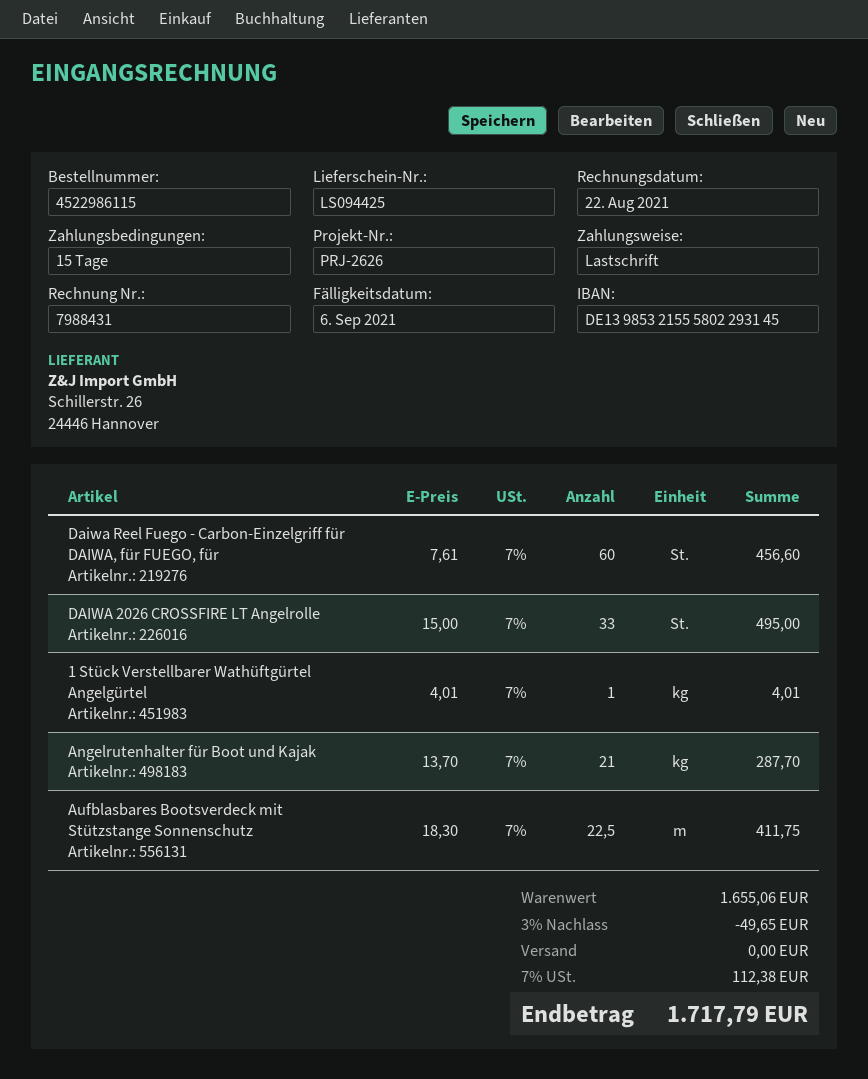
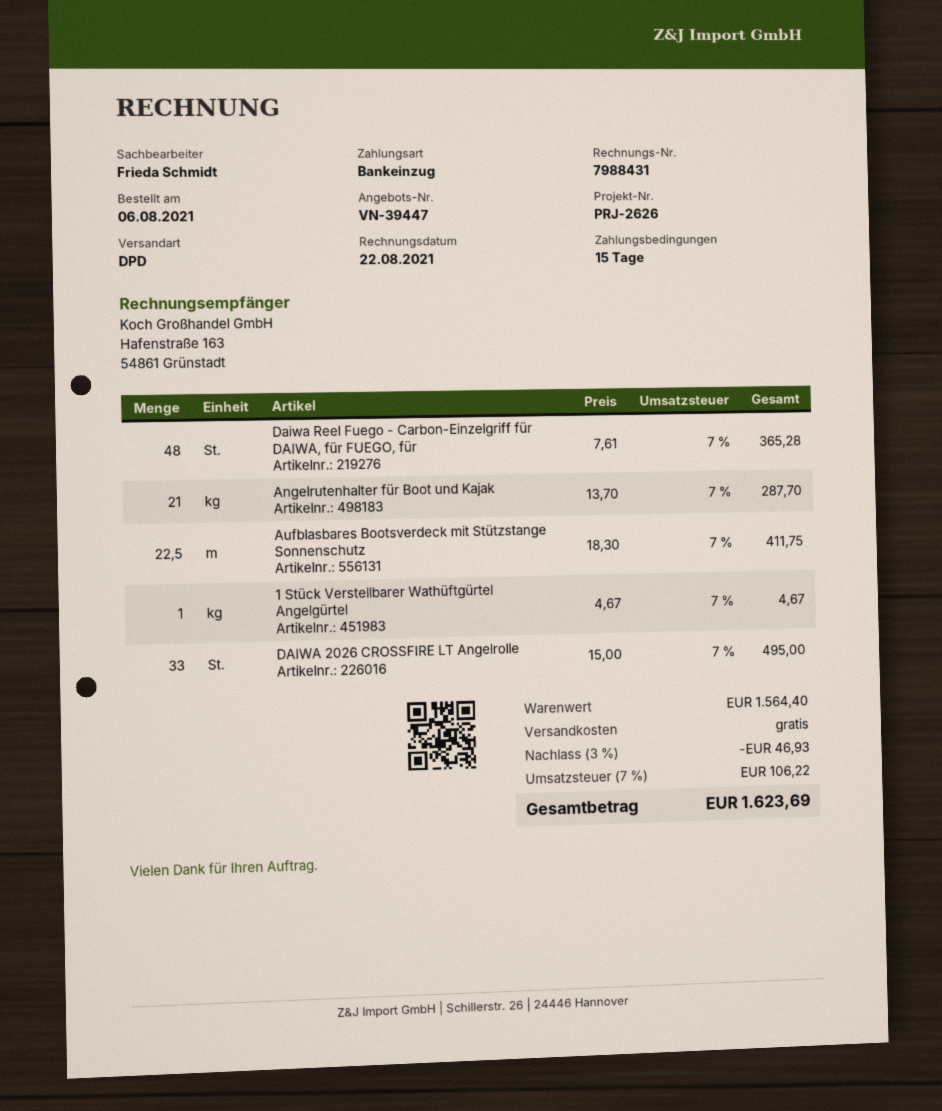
Daiwa Reel Fuego - Carbon-Einzelgriff für DAIWA, für FUEGO, für: 60 x 7.61 = 456.60 -> 48 x 7.61 = 365.28
1 Stück Verstellbarer Wathüftgürtel Angelgürtel: 1 x 4.01 = 4.01 -> 1 x 4.67 = 4.67
subtotal: 1655.06 -> 1564.40
discount: 3% = 49.65 -> 3% = 46.93
tax: 7% = 112.38 -> 7% = 106.22
total: 1717.79 -> 1623.69

